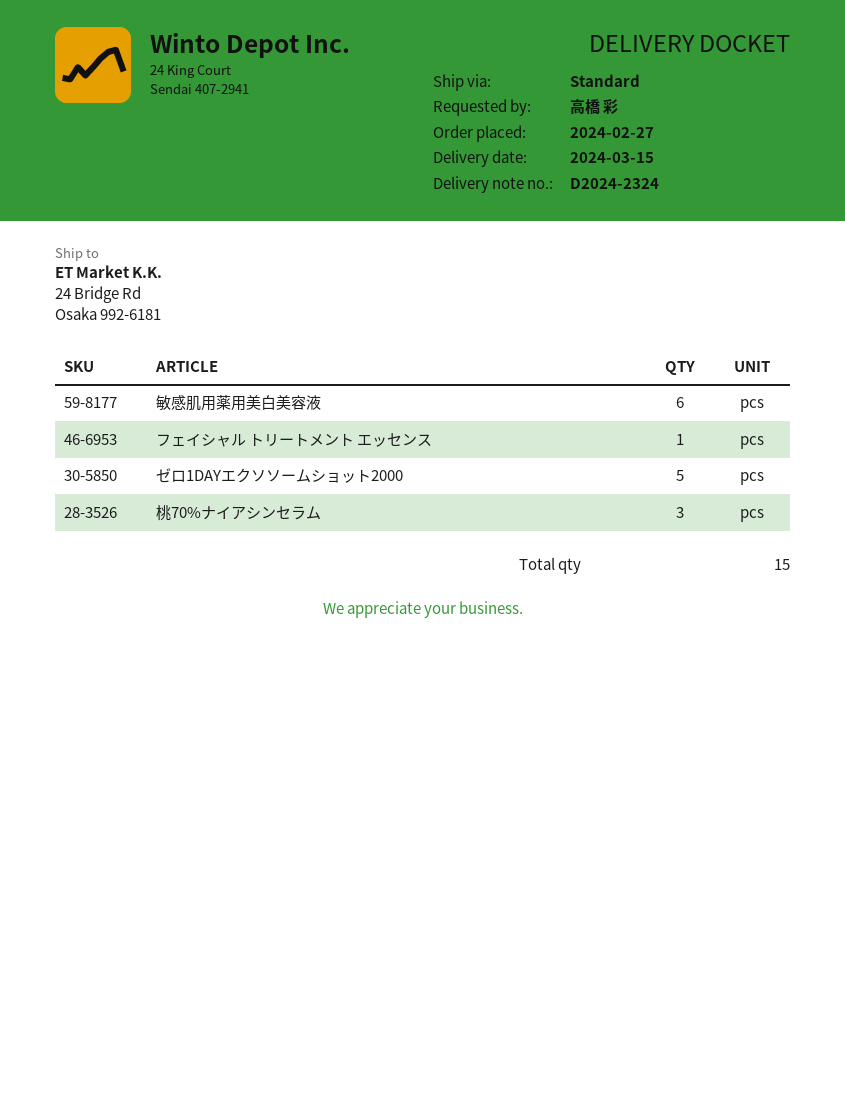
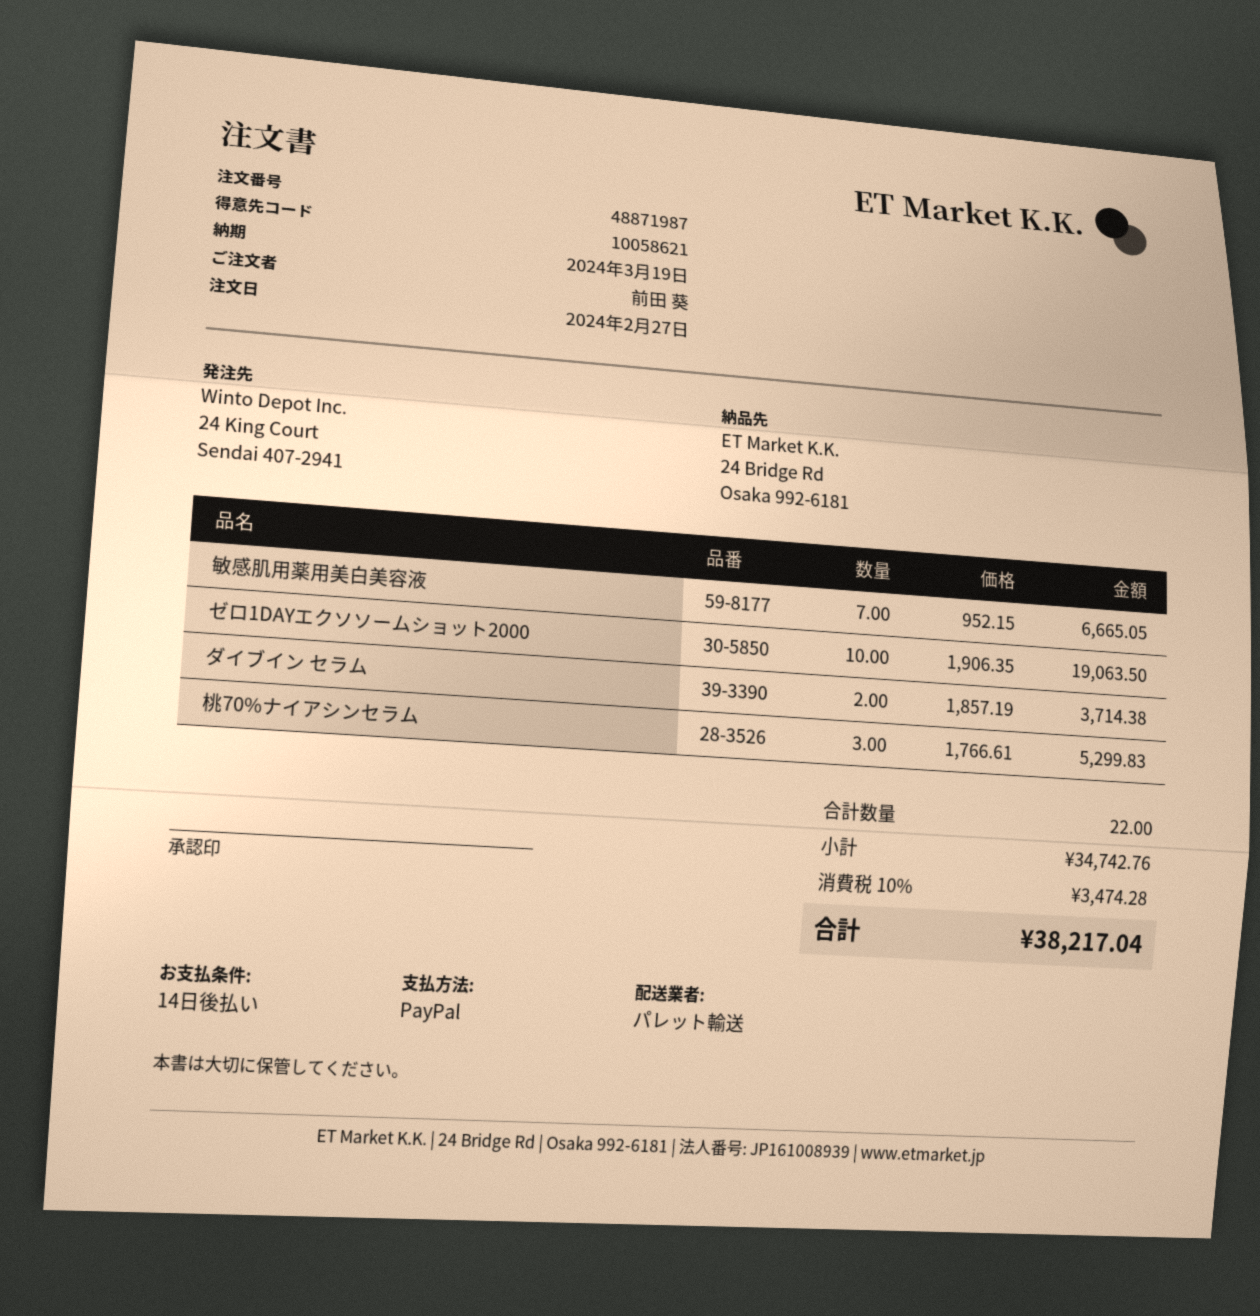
delivery date: 2024-03-15 -> 2024-03-19
ordered by: 高橋 彩 -> 前田 葵
shipping method: standard -> pallet freight
敏感肌用薬用美白美容液: 6 -> 7
フェイシャル トリートメント エッセンス: 1 -> none
ゼロ1DAYエクソソームショット2000: 5 -> 10
ダイブイン セラム: none -> 2
total quantity: 15 -> 22

